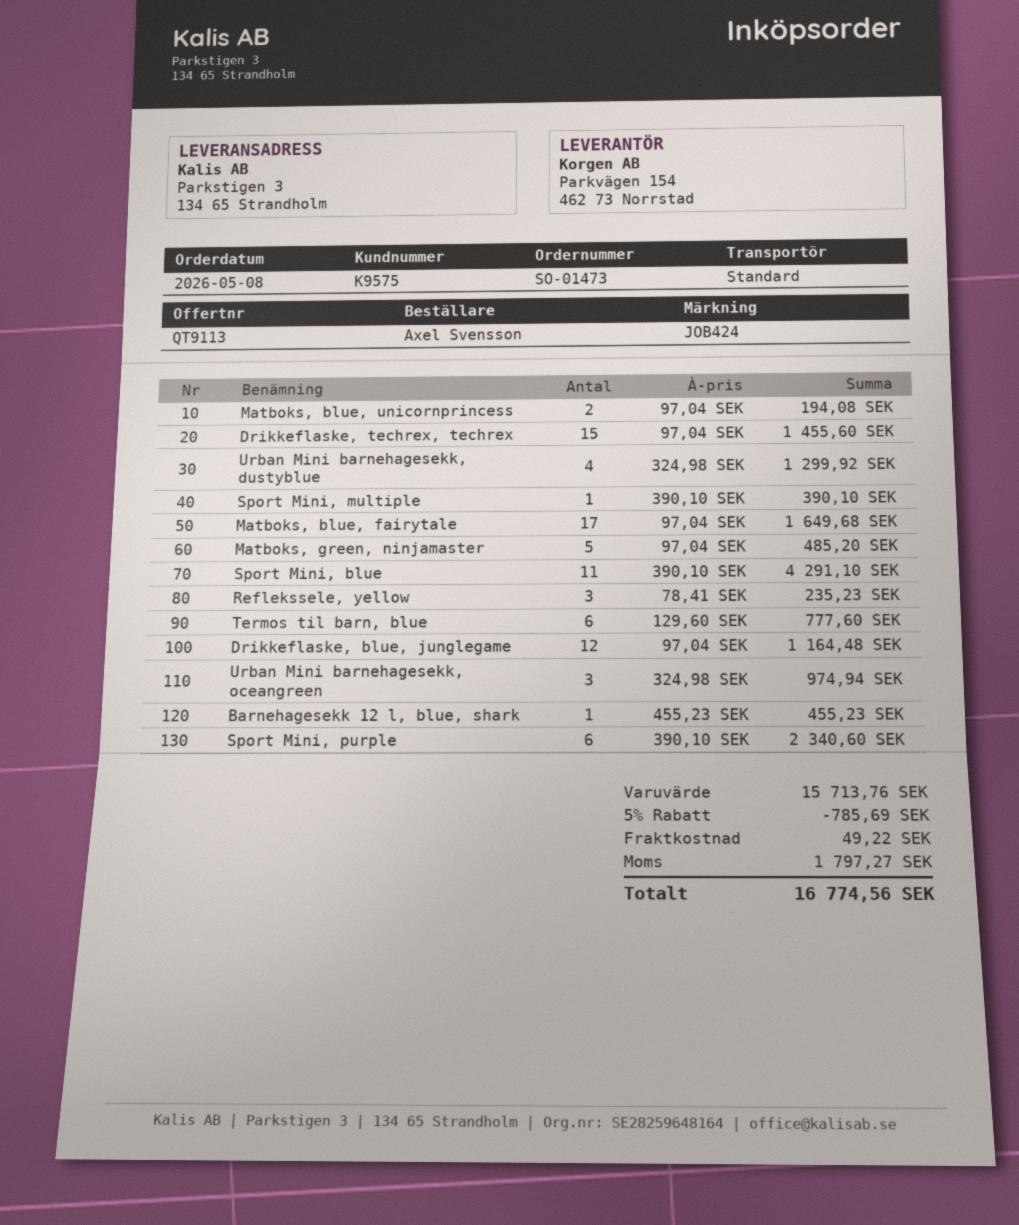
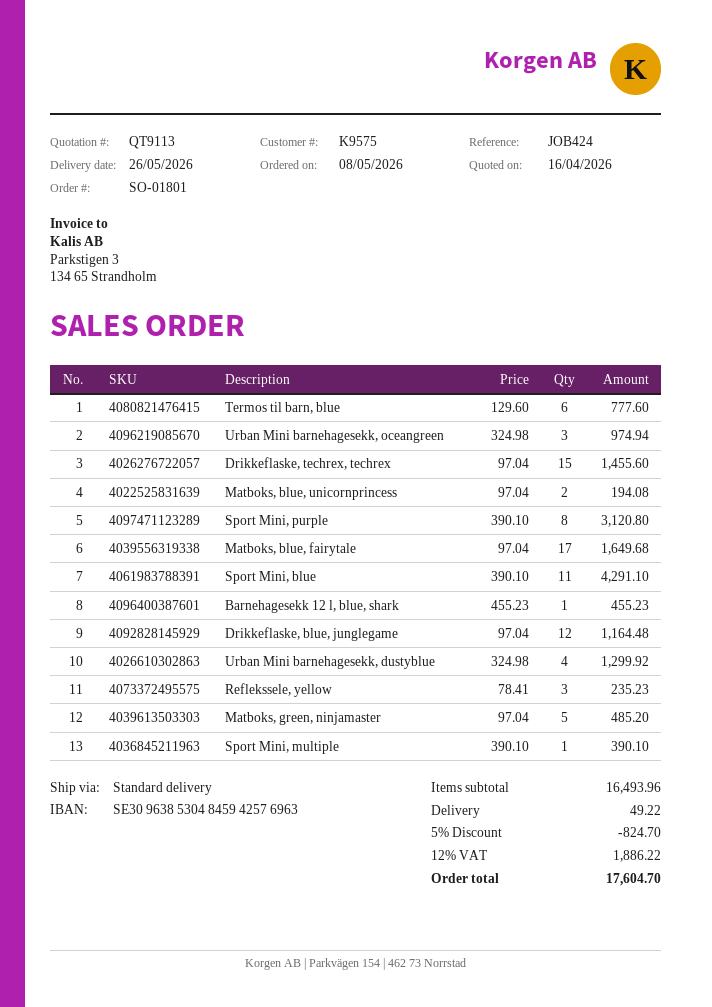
order number: SO-01473 -> SO-01801
Sport Mini, purple: 6 x 390.10 = 2340.60 -> 8 x 390.10 = 3120.80
subtotal: 15713.76 -> 16493.96
discount: 5% = 785.69 -> 5% = 824.70
tax: 1797.27 -> 1886.22
total: 16774.56 -> 17604.70

